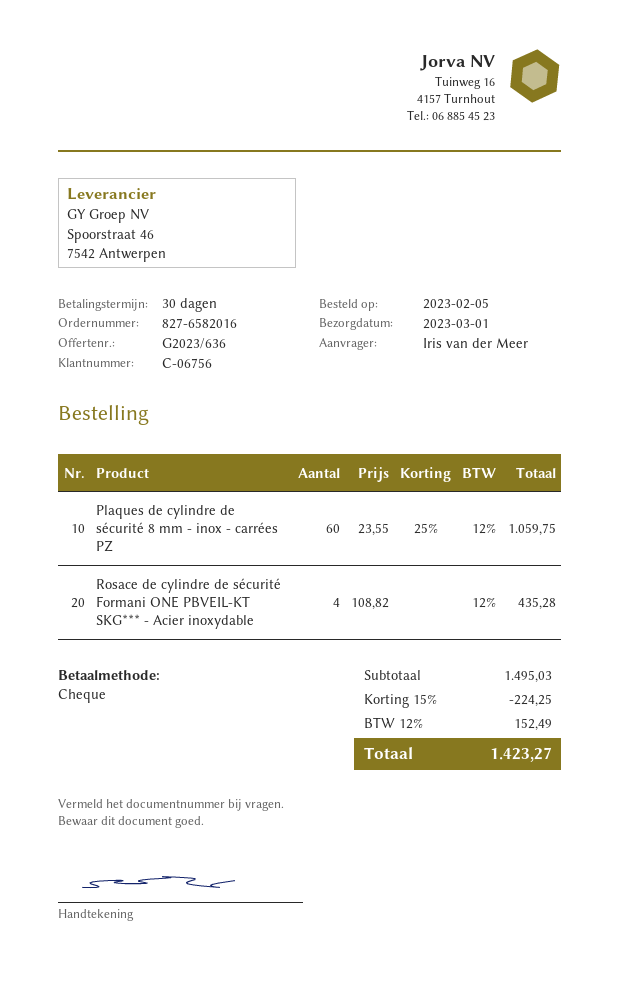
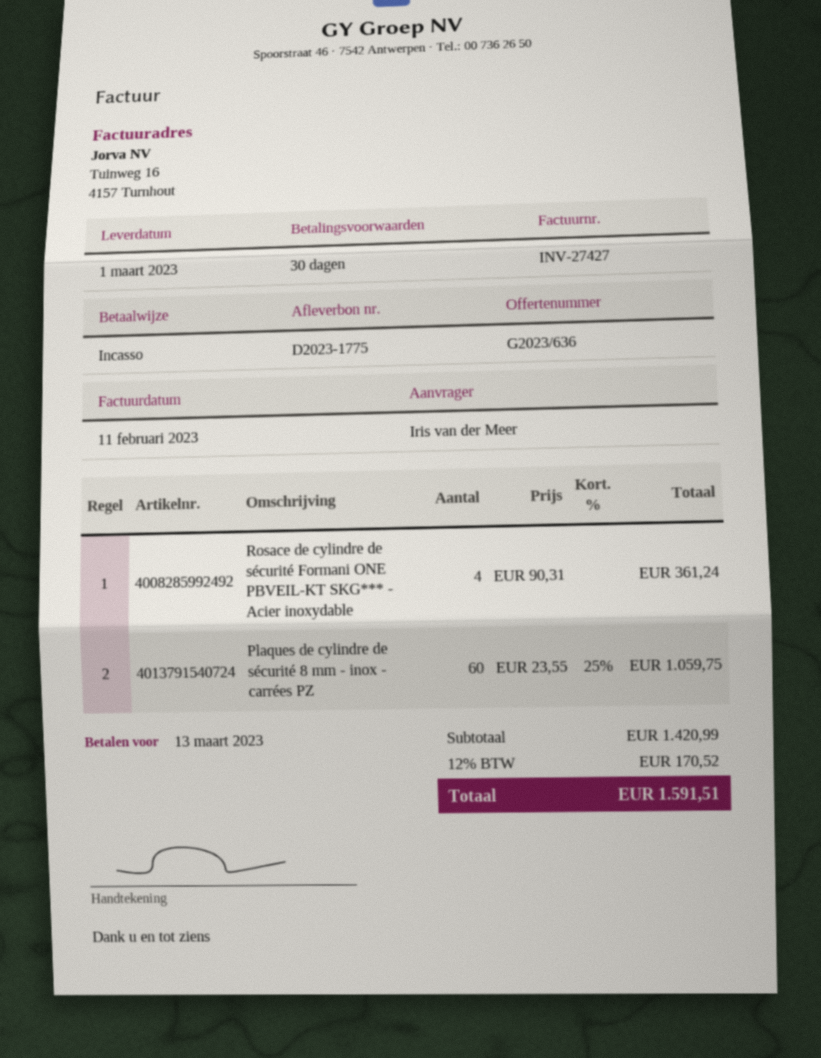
payment method: cheque -> direct debit
Rosace de cylindre de sécurité Formani ONE PBVEIL-KT SKG*** - Acier inoxydable: 4 x 108.82 = 435.28 -> 4 x 90.31 = 361.24
subtotal: 1495.03 -> 1420.99
discount: 15% = 224.25 -> none
tax: 12% = 152.49 -> 12% = 170.52
total: 1423.27 -> 1591.51

